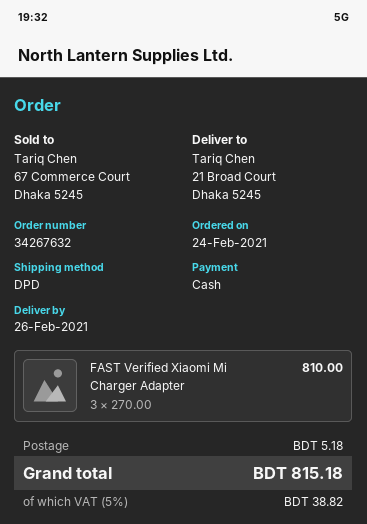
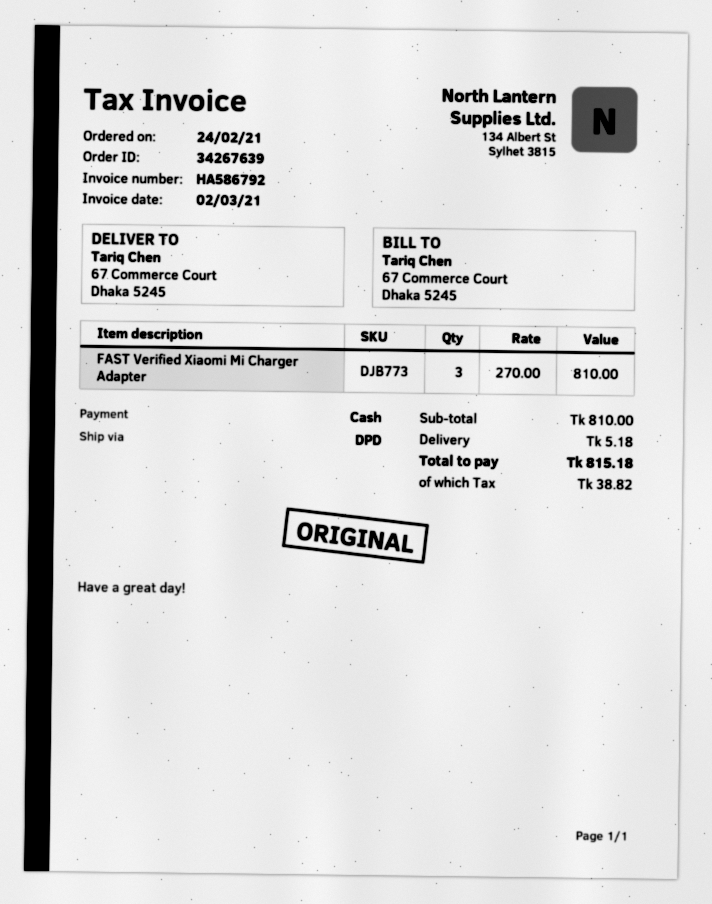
order number: 34267632 -> 34267639
ship to: 21 Broad Court, Dhaka 5245 -> 67 Commerce Court, Dhaka 5245

